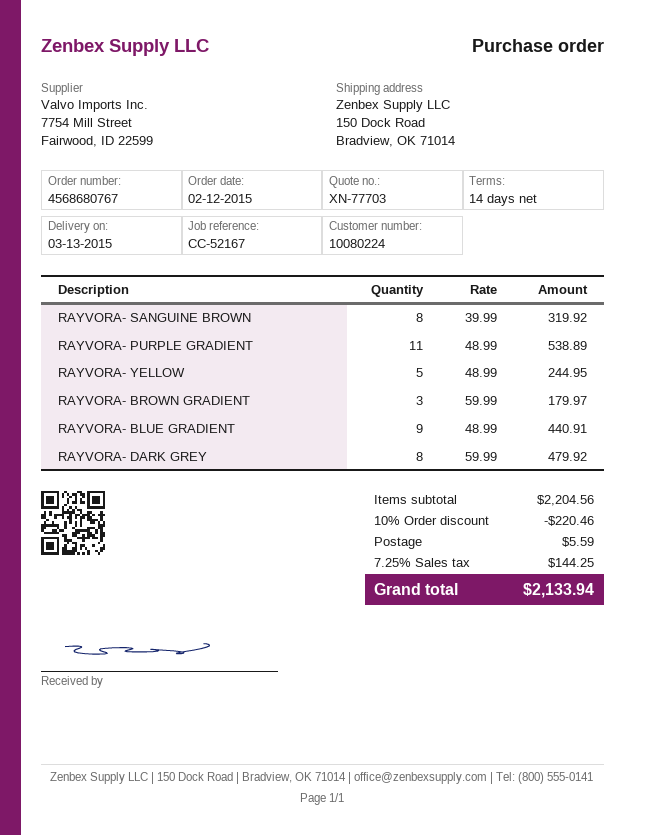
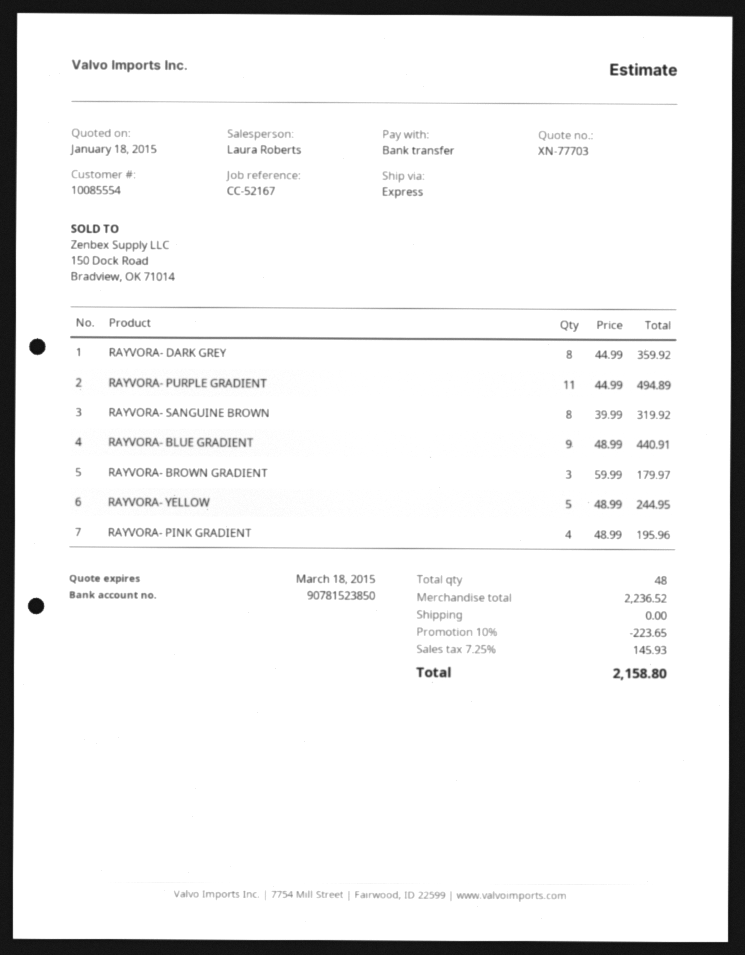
customer number: 10080224 -> 10085554
RAYVORA- PURPLE GRADIENT: 11 x 48.99 = 538.89 -> 11 x 44.99 = 494.89
RAYVORA- DARK GREY: 8 x 59.99 = 479.92 -> 8 x 44.99 = 359.92
RAYVORA- PINK GRADIENT: none -> 4 x 48.99 = 195.96
subtotal: 2204.56 -> 2236.52
discount: 10% = 220.46 -> 10% = 223.65
shipping: 5.59 -> 0.00
tax: 7.25% = 144.25 -> 7.25% = 145.93
total: 2133.94 -> 2158.80

